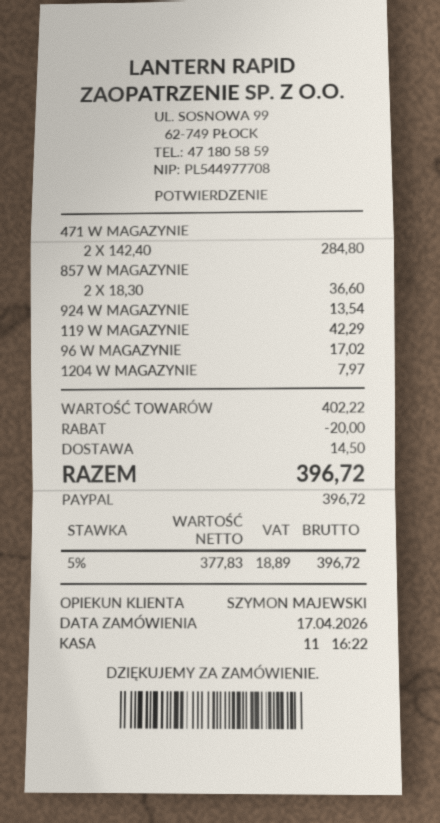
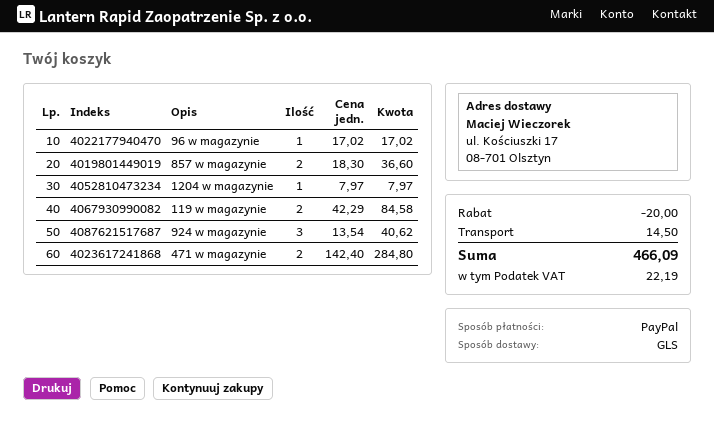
924 W MAGAZYNIE: 1 x 13.54 = 13.54 -> 3 x 13.54 = 40.62
119 W MAGAZYNIE: 1 x 42.29 = 42.29 -> 2 x 42.29 = 84.58
tax: 18.89 -> 22.19
total: 396.72 -> 466.09

